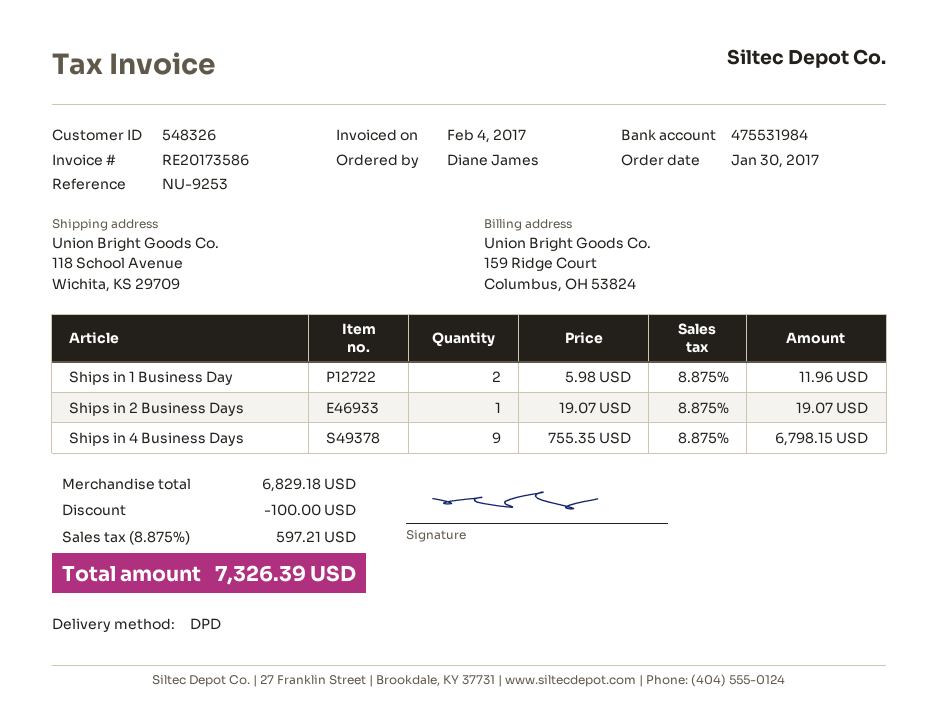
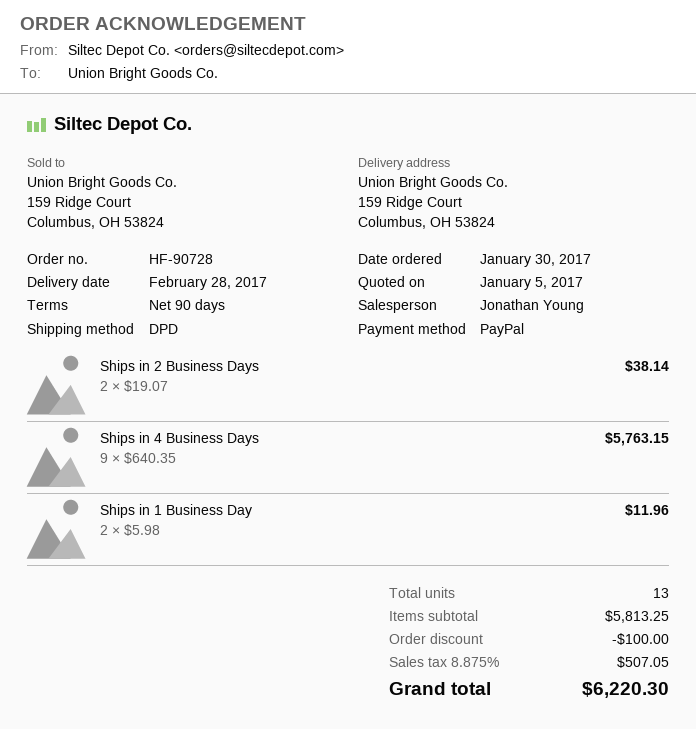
ship to: 118 School Avenue, Wichita, KS 29709 -> 159 Ridge Court, Columbus, OH 53824
Ships in 2 Business Days: 1 x 19.07 = 19.07 -> 2 x 19.07 = 38.14
Ships in 4 Business Days: 9 x 755.35 = 6798.15 -> 9 x 640.35 = 5763.15
subtotal: 6829.18 -> 5813.25
tax: 8.875% = 597.21 -> 8.875% = 507.05
total: 7326.39 -> 6220.30

